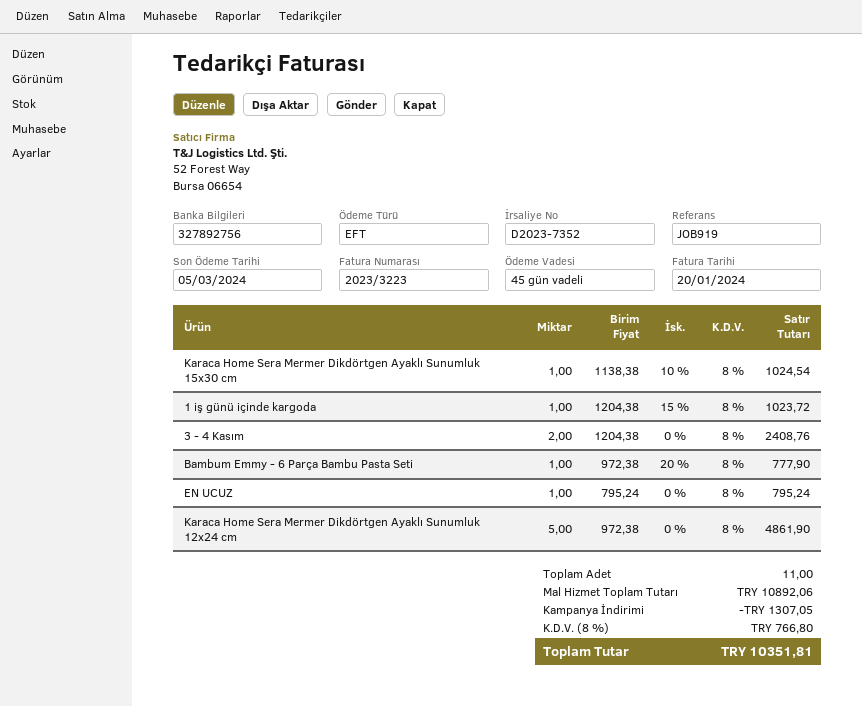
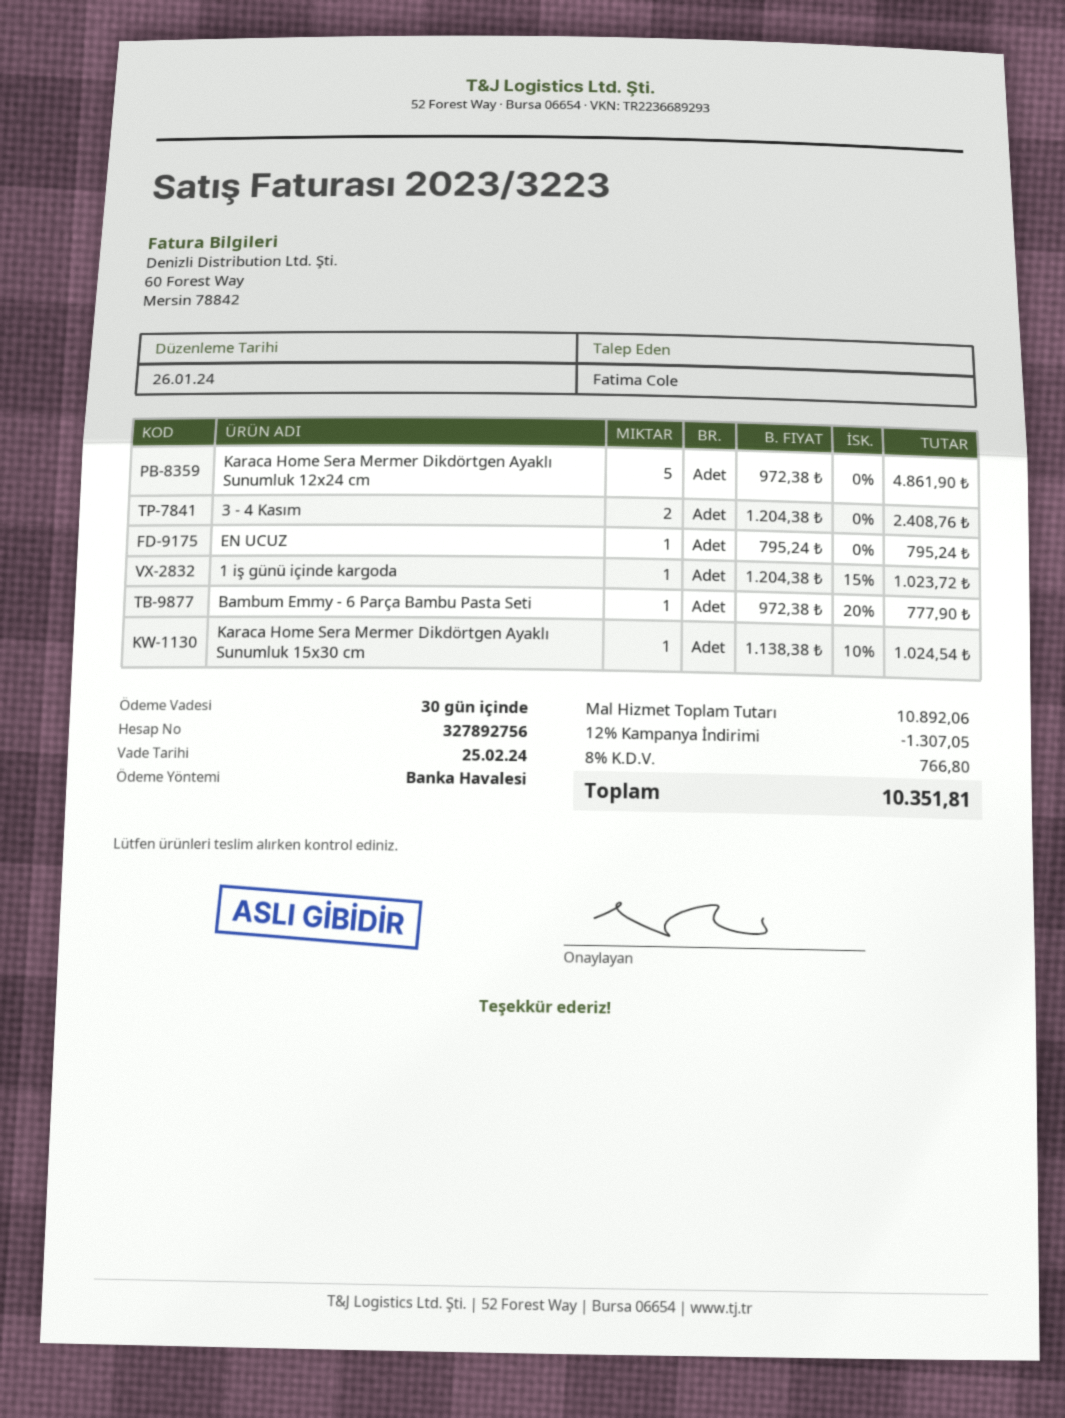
invoice date: 2024-01-20 -> 2024-01-26
payment terms: 45 days -> 30 days
due date: 2024-03-05 -> 2024-02-25

